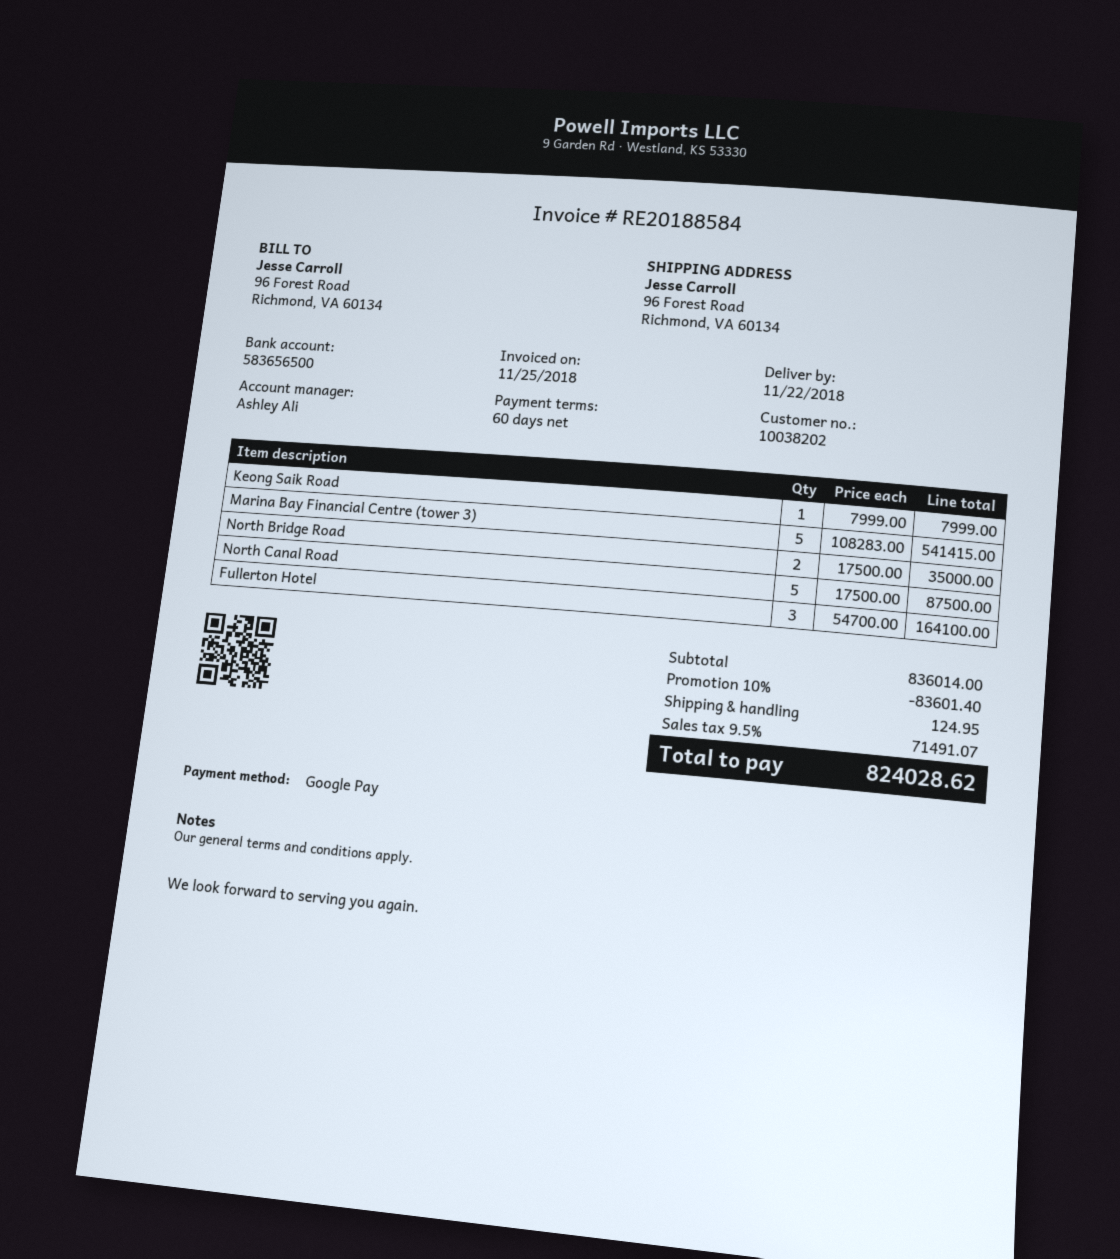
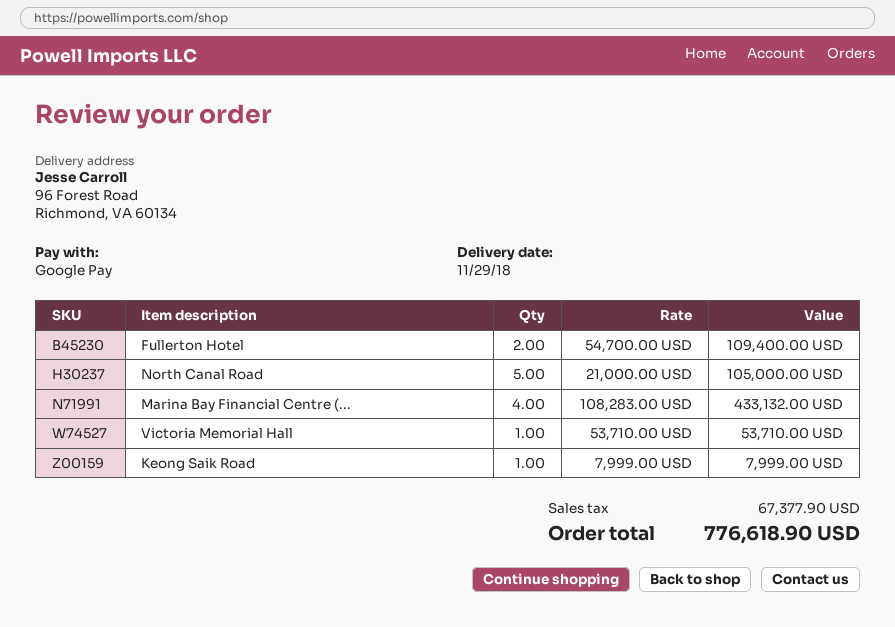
delivery date: 2018-11-22 -> 2018-11-29
Marina Bay Financial Centre (tower 3): 5 x 108283.00 = 541415.00 -> 4 x 108283.00 = 433132.00
North Bridge Road: 2 x 17500.00 = 35000.00 -> none
North Canal Road: 5 x 17500.00 = 87500.00 -> 5 x 21000.00 = 105000.00
Fullerton Hotel: 3 x 54700.00 = 164100.00 -> 2 x 54700.00 = 109400.00
Victoria Memorial Hall: none -> 1 x 53710.00 = 53710.00
discount: 10% = 83601.40 -> none
shipping: 124.95 -> none
tax: 71491.07 -> 67377.90
total: 824028.62 -> 776618.90

